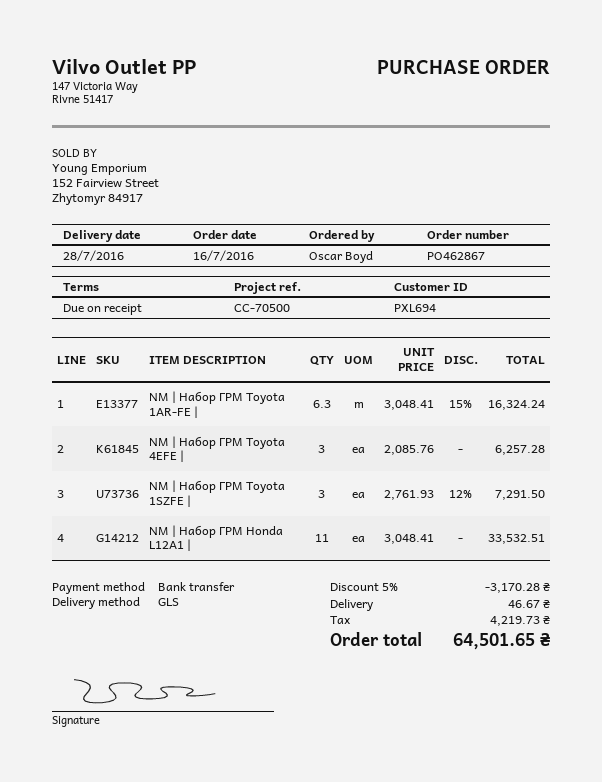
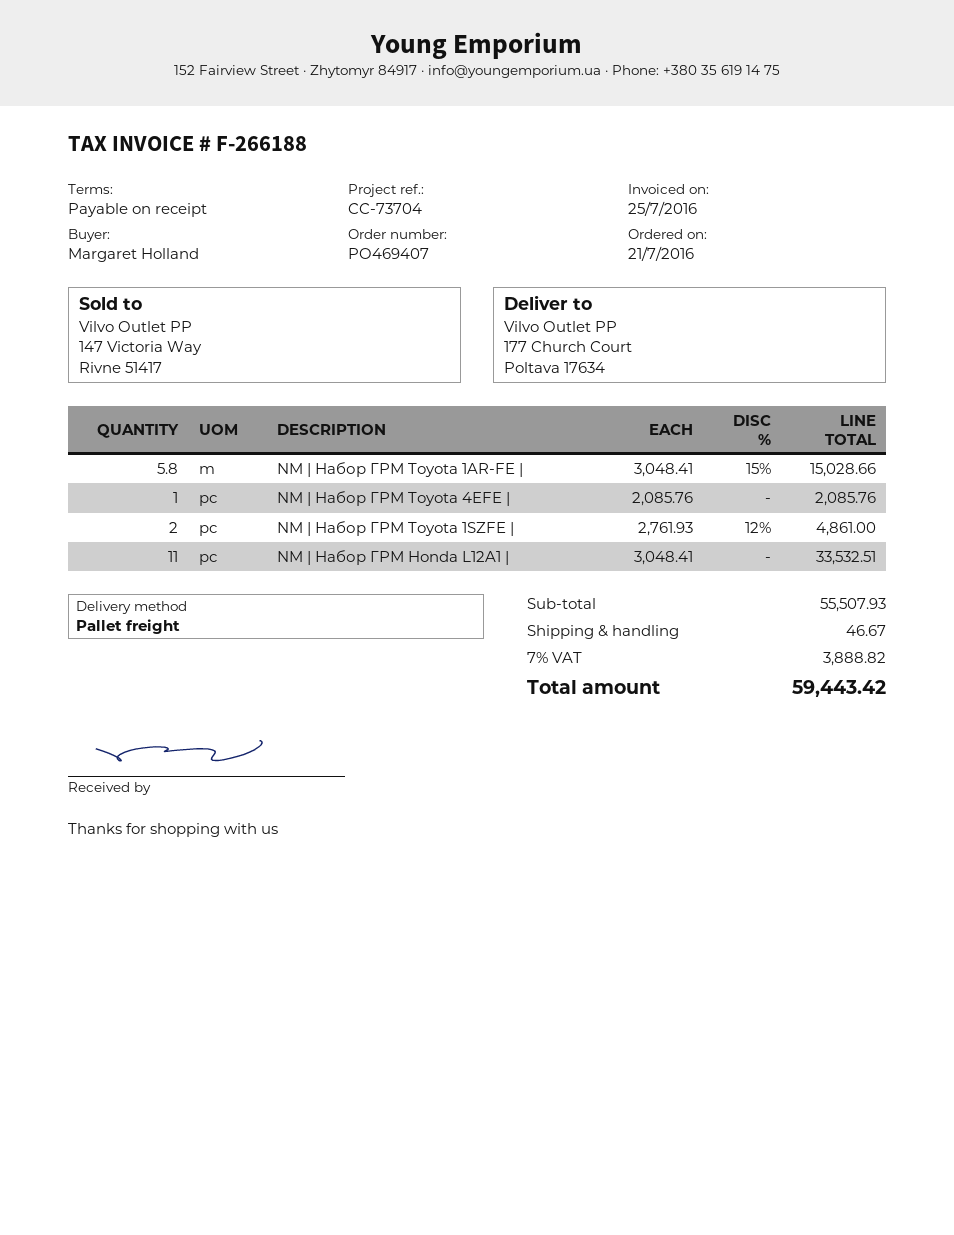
order number: PO462867 -> PO469407
order date: 2016-07-16 -> 2016-07-21
reference: CC-70500 -> CC-73704
ordered by: Oscar Boyd -> Margaret Holland
shipping method: GLS -> pallet freight
NM | Набор ГРМ Toyota 1AR-FE |: 6.3 x 3048.41 - 15% = 16324.24 -> 5.8 x 3048.41 - 15% = 15028.66
NM | Набор ГРМ Toyota 4EFE |: 3 x 2085.76 = 6257.28 -> 1 x 2085.76 = 2085.76
NM | Набор ГРМ Toyota 1SZFE |: 3 x 2761.93 - 12% = 7291.50 -> 2 x 2761.93 - 12% = 4861.00
discount: 5% = 3170.28 -> none
tax: 4219.73 -> 3888.82
total: 64501.65 -> 59443.42

